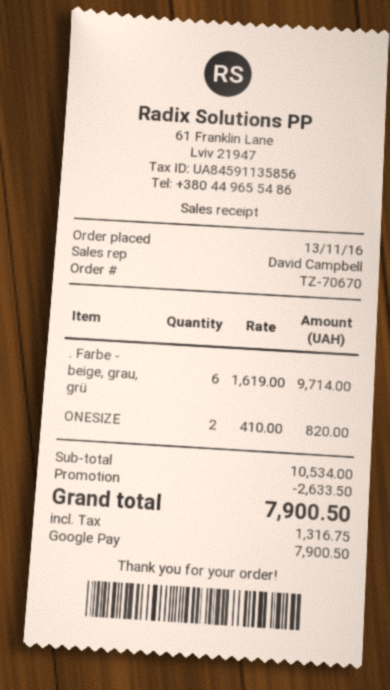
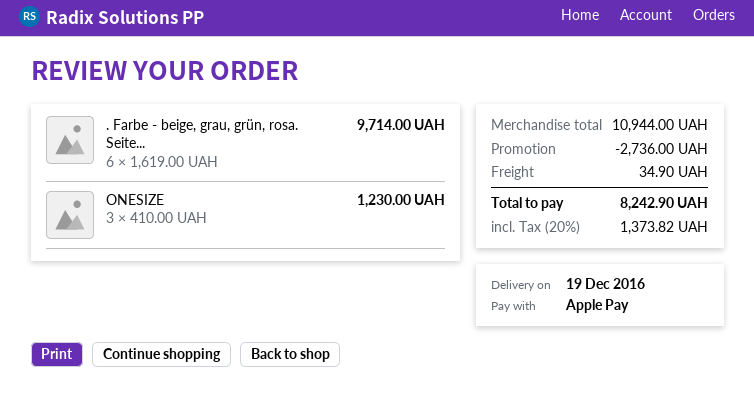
payment method: Google Pay -> Apple Pay
ONESIZE: 2 x 410.00 = 820.00 -> 3 x 410.00 = 1230.00
subtotal: 10534.00 -> 10944.00
discount: 2633.50 -> 2736.00
shipping: none -> 34.90
tax: 1316.75 -> 1373.82
total: 7900.50 -> 8242.90

